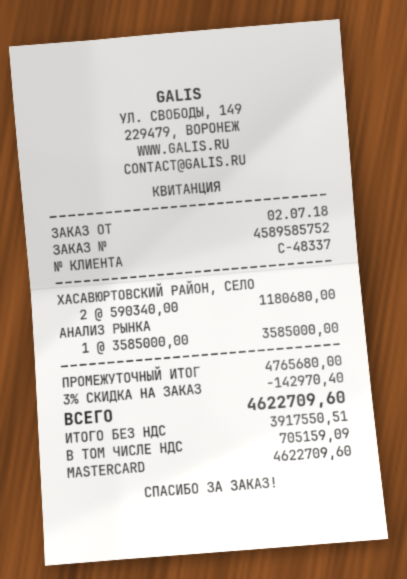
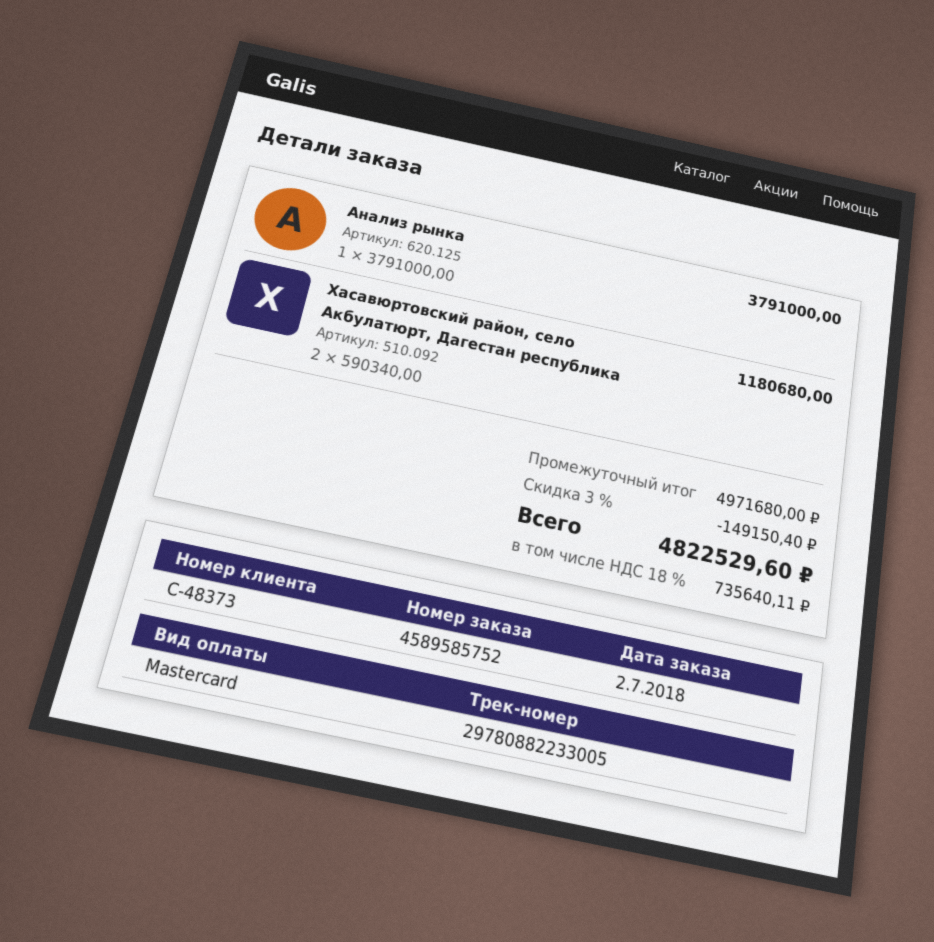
customer number: C-48337 -> C-48373
АНАЛИЗ РЫНКА: 1 x 3585000.00 = 3585000.00 -> 1 x 3791000.00 = 3791000.00
subtotal: 4765680.00 -> 4971680.00
discount: 3% = 142970.40 -> 3% = 149150.40
tax: 705159.09 -> 735640.11
total: 4622709.60 -> 4822529.60

